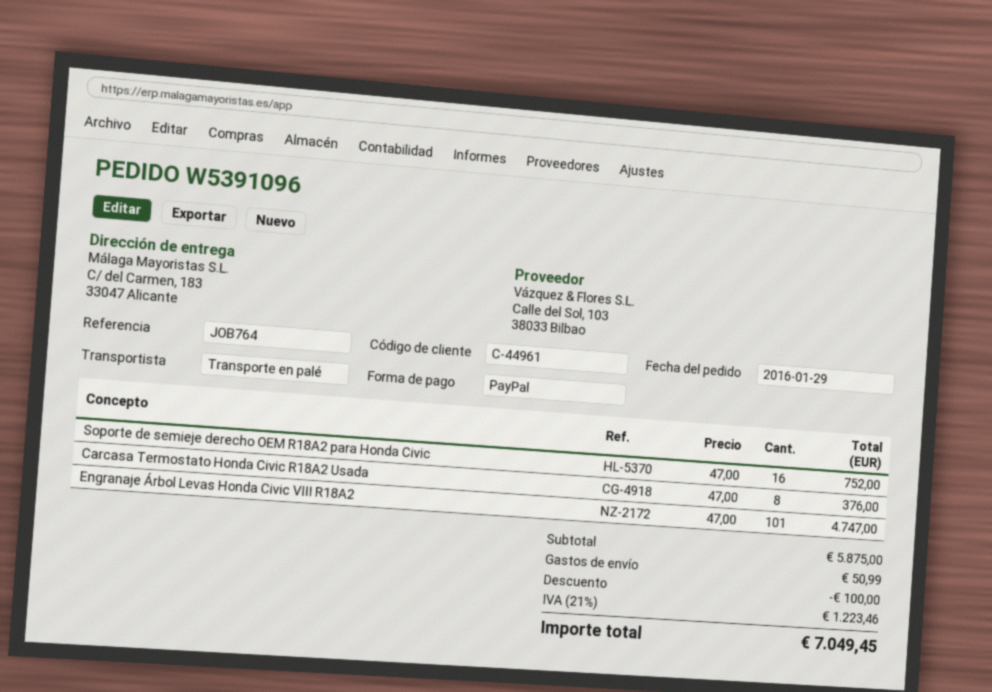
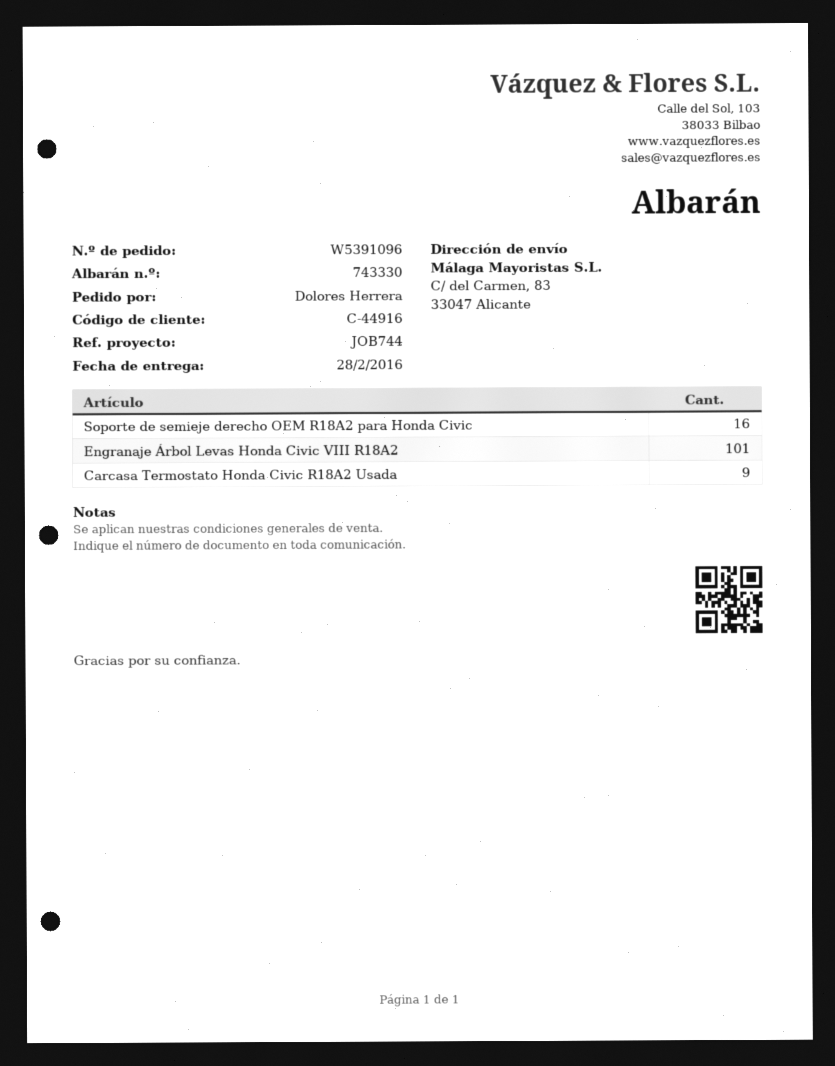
customer number: C-44961 -> C-44916
reference: JOB764 -> JOB744
ship to: C/ del Carmen, 183, 33047 Alicante -> C/ del Carmen, 83, 33047 Alicante
Carcasa Termostato Honda Civic R18A2 Usada: 8 -> 9

